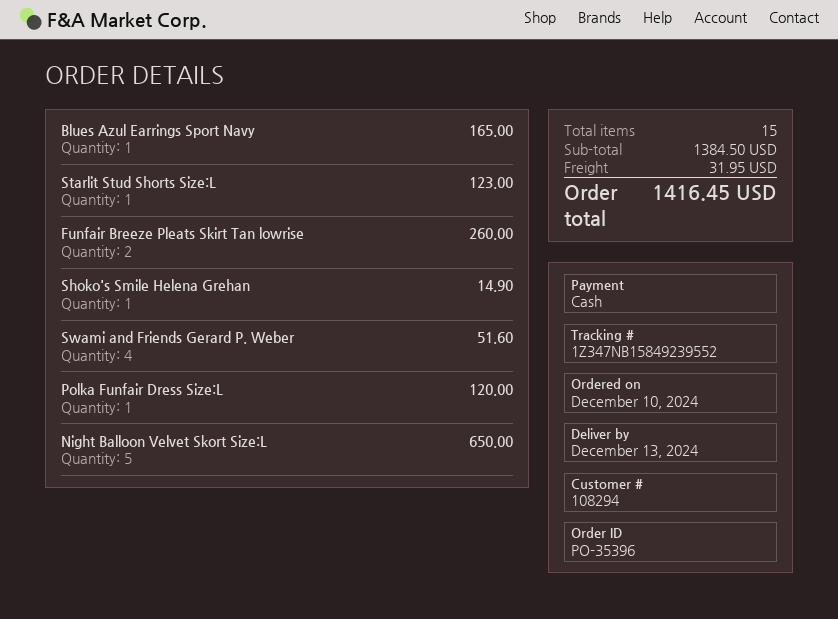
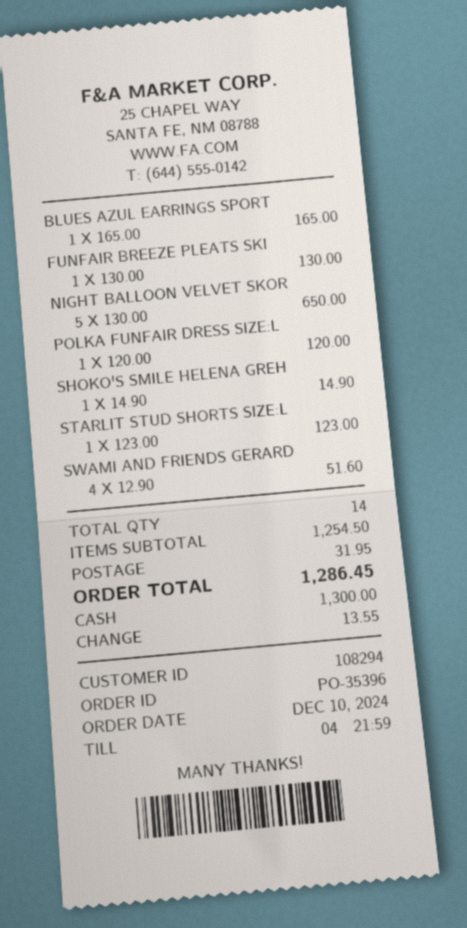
Funfair Breeze Pleats Skirt Tan lowrise: 2 for 260.00 -> 1 for 130.00
total quantity: 15 -> 14
subtotal: 1384.50 -> 1254.50
total: 1416.45 -> 1286.45

